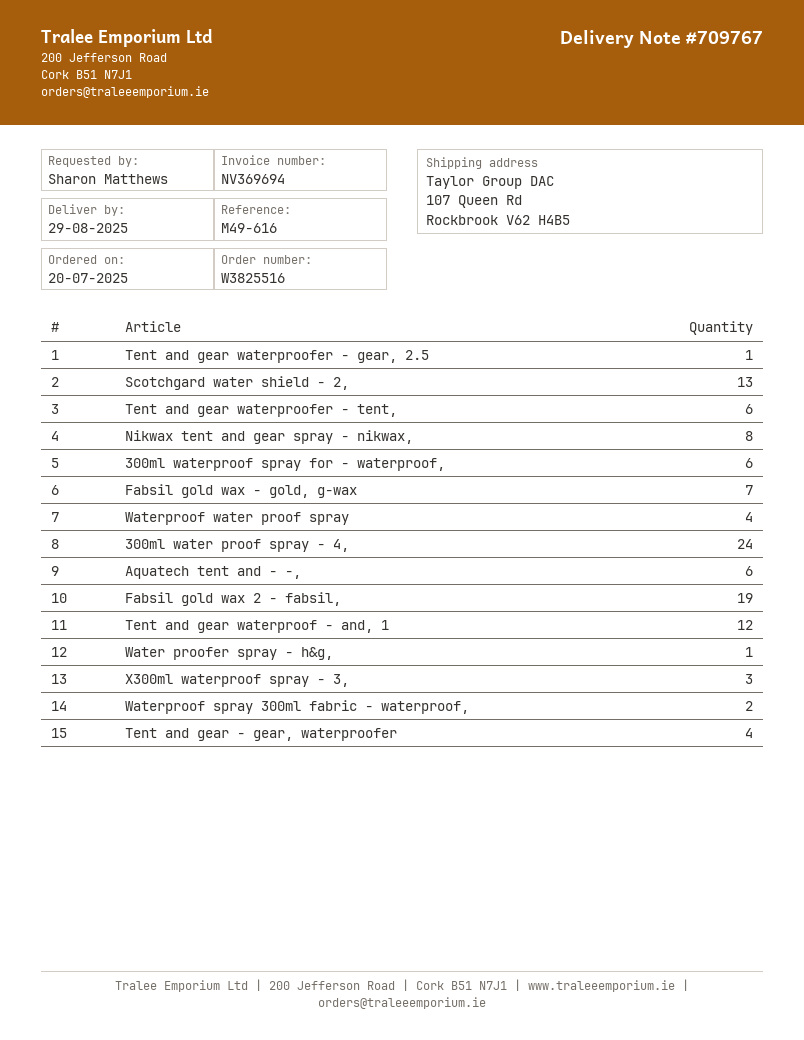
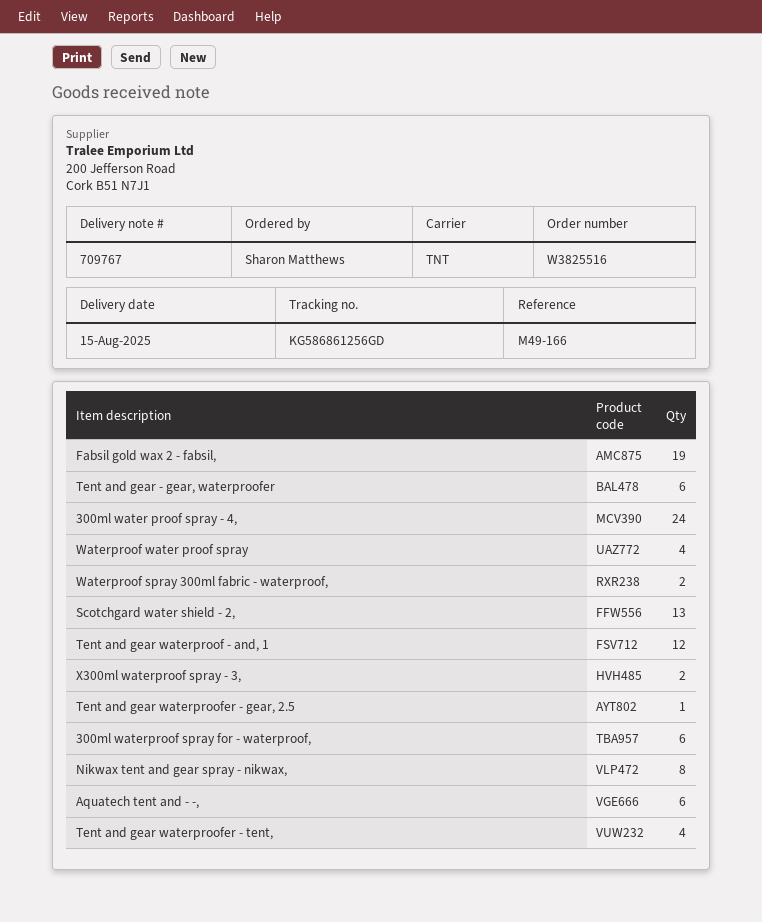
delivery date: 2025-08-29 -> 2025-08-15
reference: M49-616 -> M49-166
Tent and gear waterproofer - tent,: 6 -> 4
Fabsil gold wax - gold, g-wax: 7 -> none
Water proofer spray - h&g,: 1 -> none
X300ml waterproof spray - 3,: 3 -> 2
Tent and gear - gear, waterproofer: 4 -> 6

